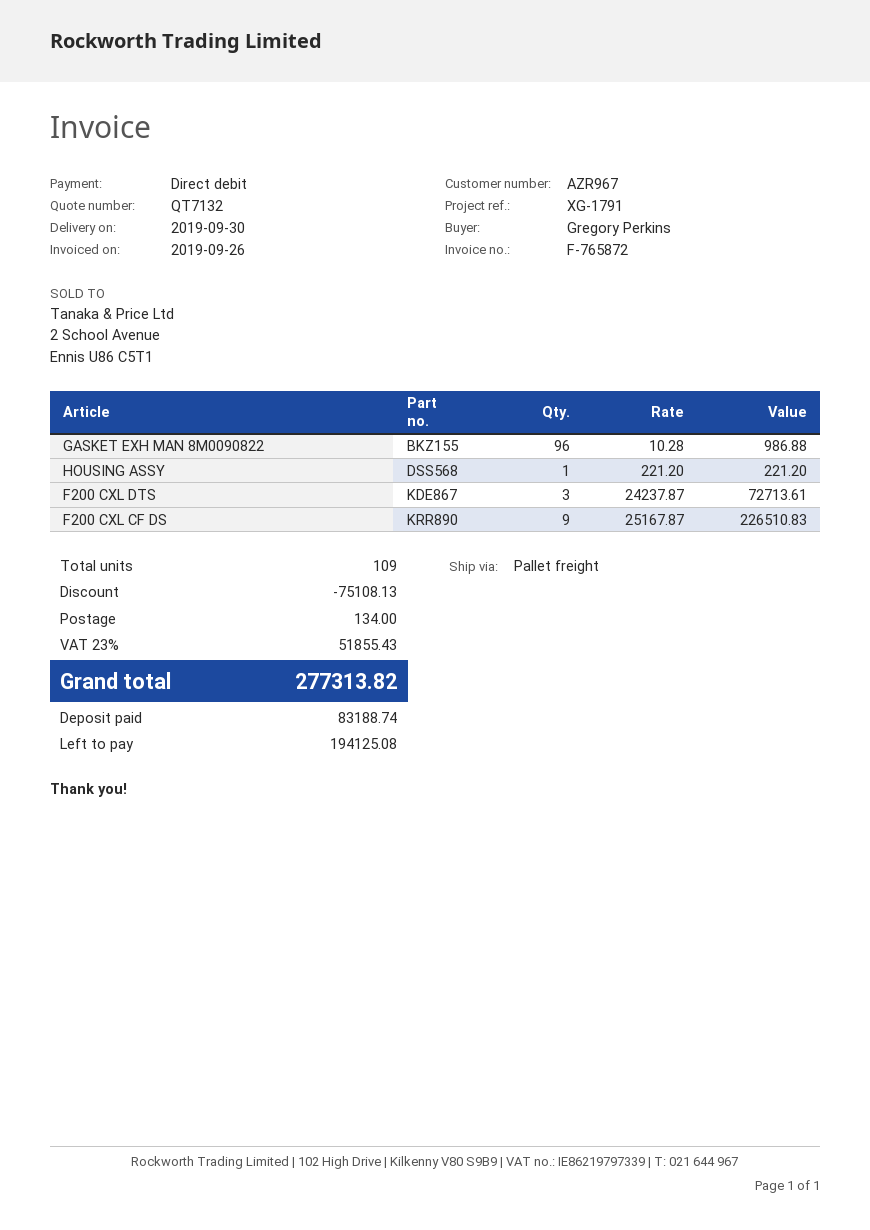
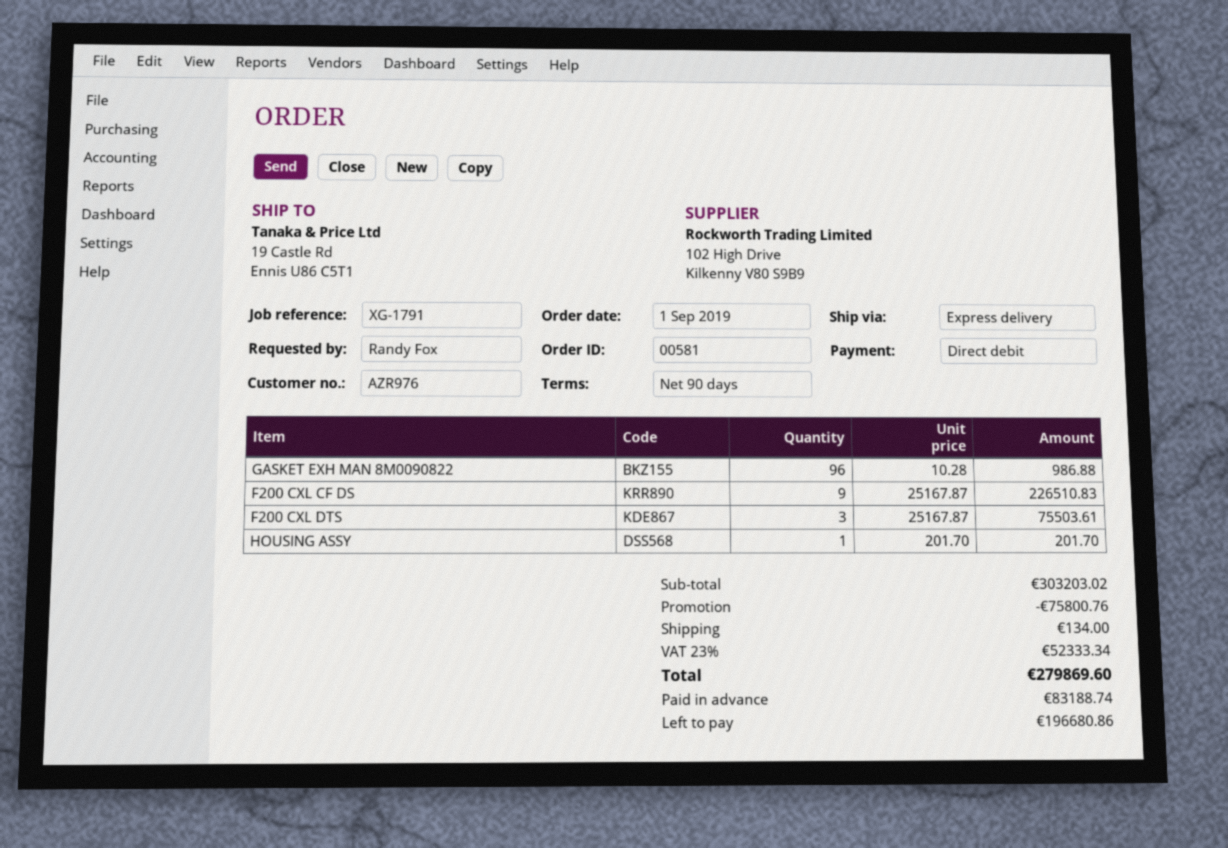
customer number: AZR967 -> AZR976
ordered by: Gregory Perkins -> Randy Fox
shipping method: pallet freight -> express
HOUSING ASSY: 1 x 221.20 = 221.20 -> 1 x 201.70 = 201.70
F200 CXL DTS: 3 x 24237.87 = 72713.61 -> 3 x 25167.87 = 75503.61
discount: 75108.13 -> 75800.76
tax: 23% = 51855.43 -> 23% = 52333.34
total: 277313.82 -> 279869.60
balance: 194125.08 -> 196680.86

